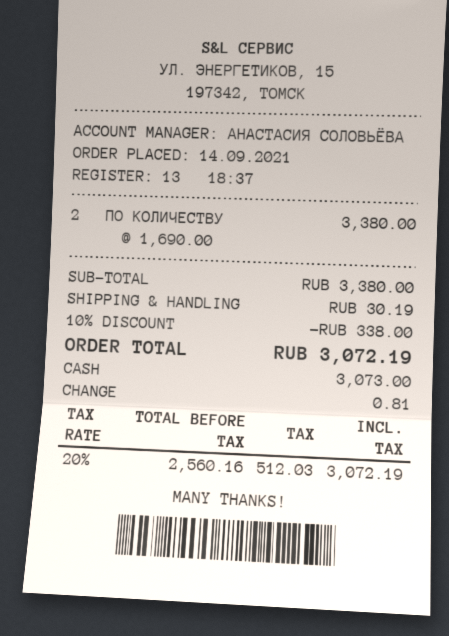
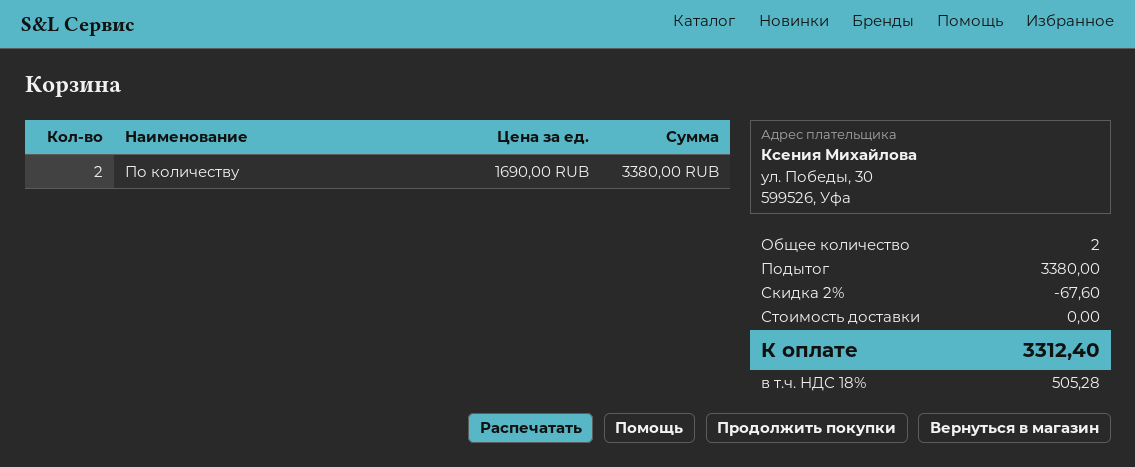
discount: 10% = 338.00 -> 2% = 67.60
shipping: 30.19 -> 0.00
tax: 20% = 512.03 -> 18% = 505.28
total: 3072.19 -> 3312.40

